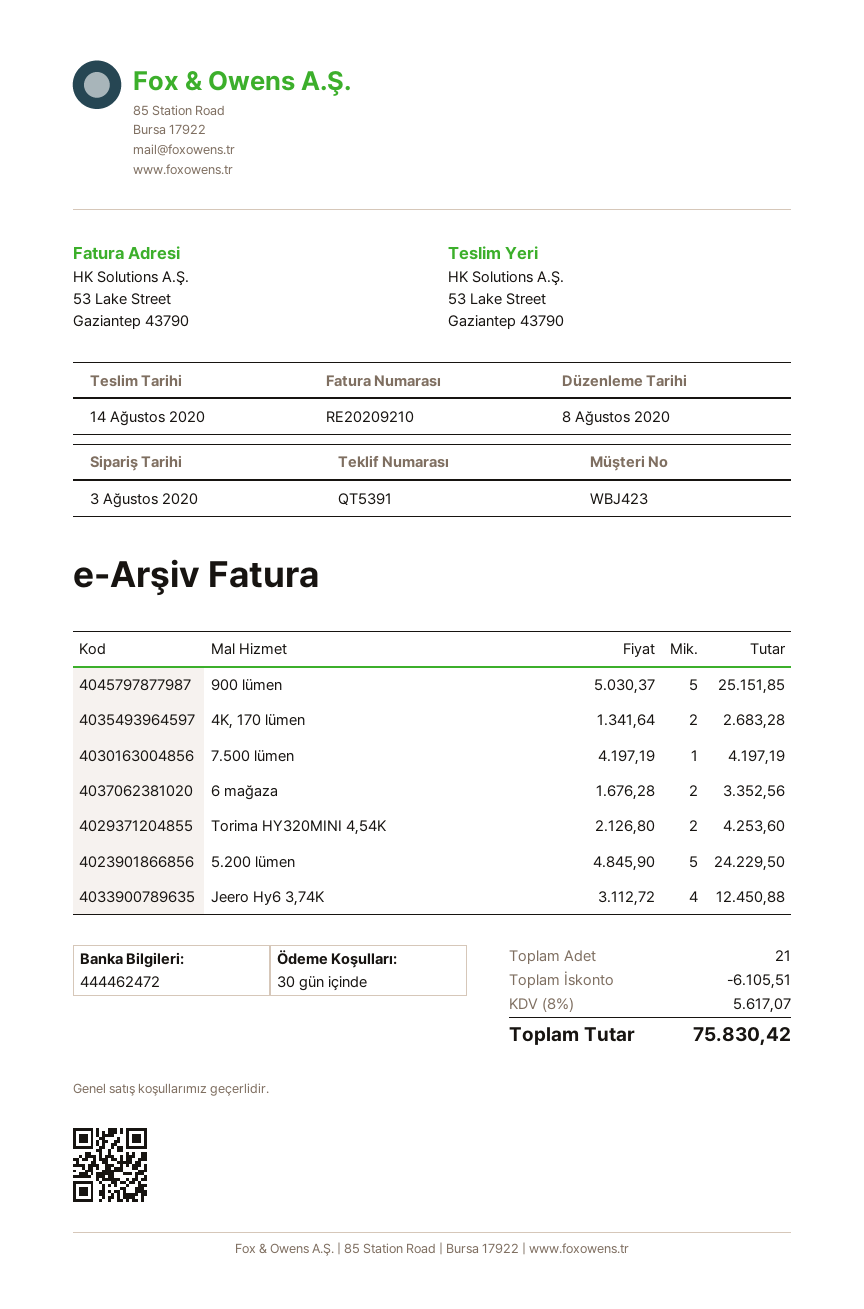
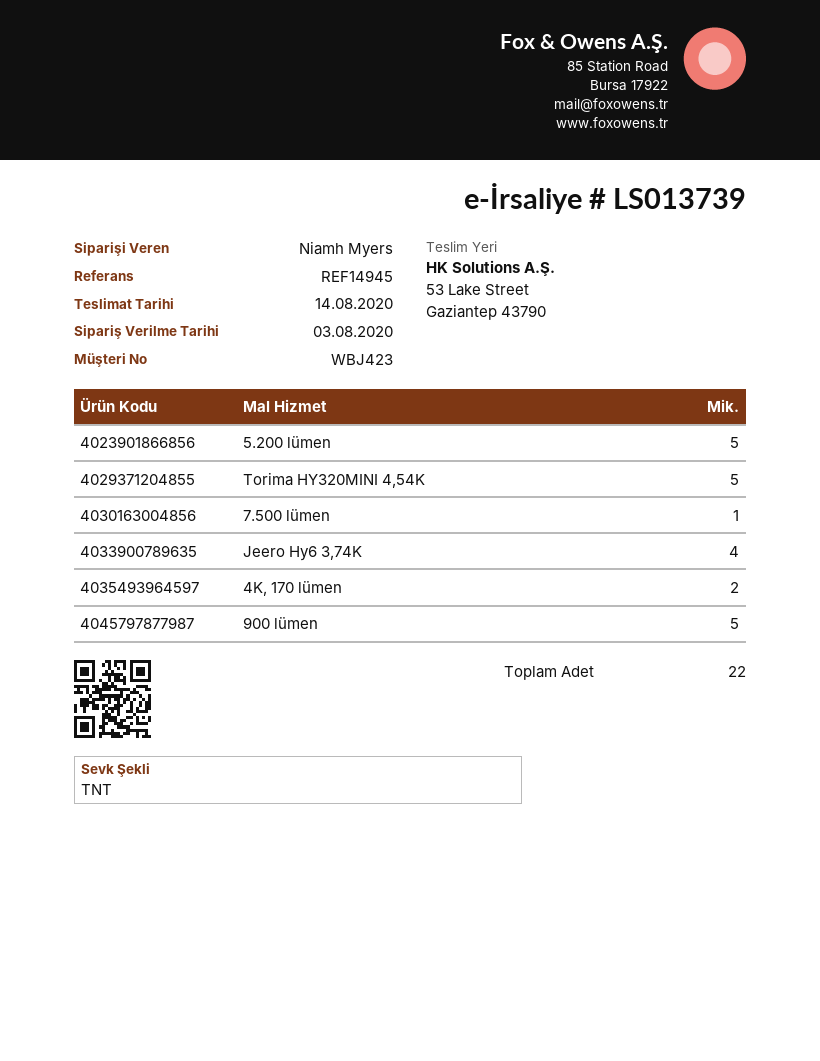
6 mağaza: 2 -> none
Torima HY320MINI 4,54K: 2 -> 5
total quantity: 21 -> 22

